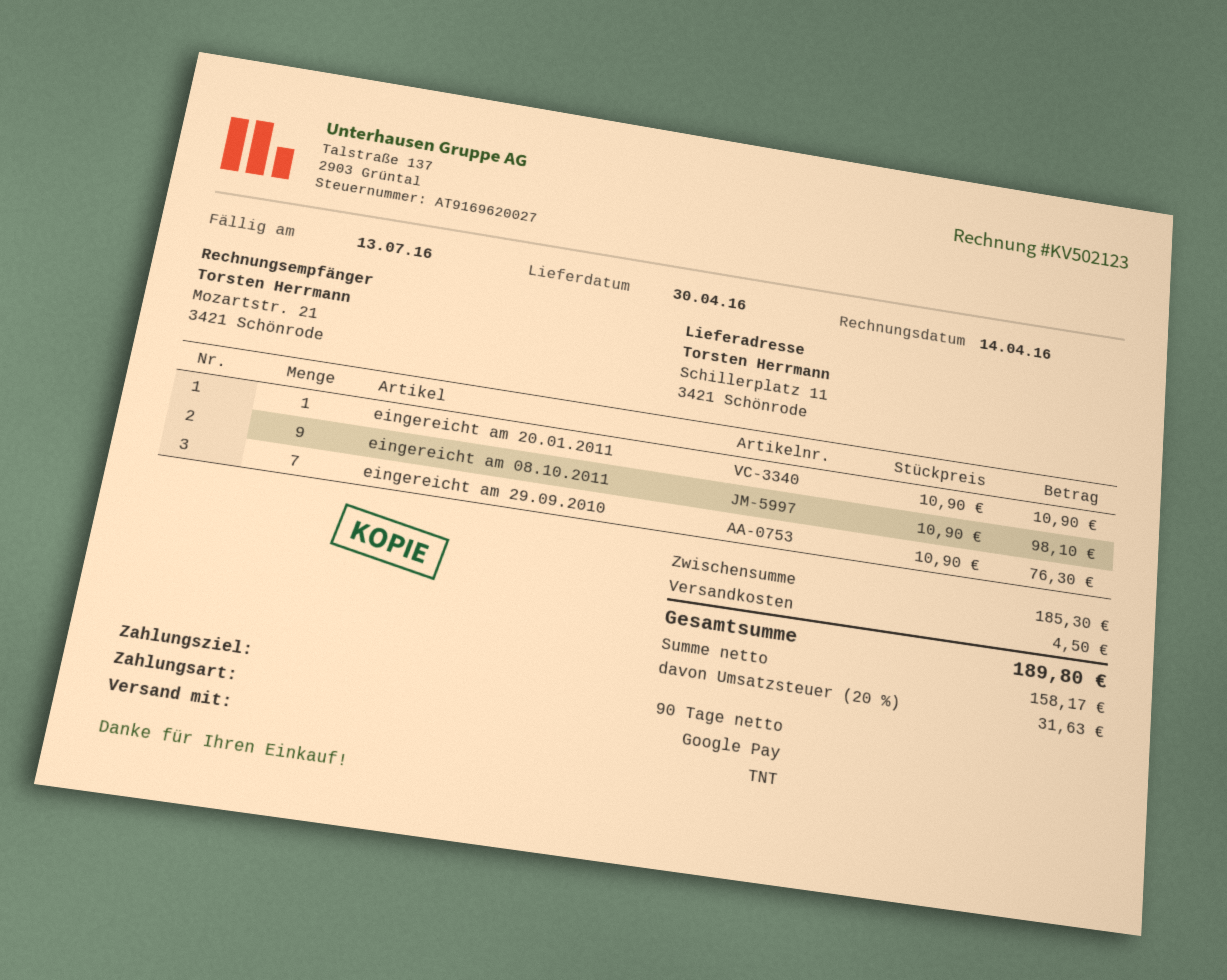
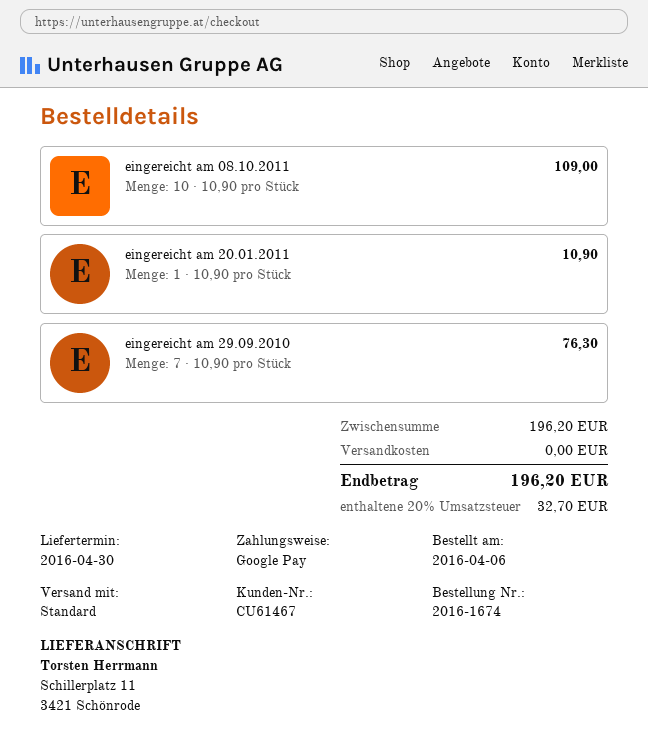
shipping method: TNT -> standard
eingereicht am 08.10.2011: 9 x 10.90 = 98.10 -> 10 x 10.90 = 109.00
subtotal: 185.30 -> 196.20
shipping: 4.50 -> 0.00
tax: 20% = 31.63 -> 20% = 32.70
total: 189.80 -> 196.20

